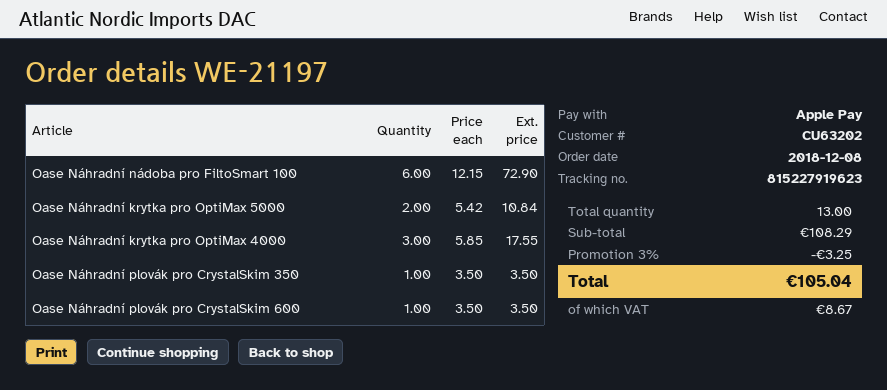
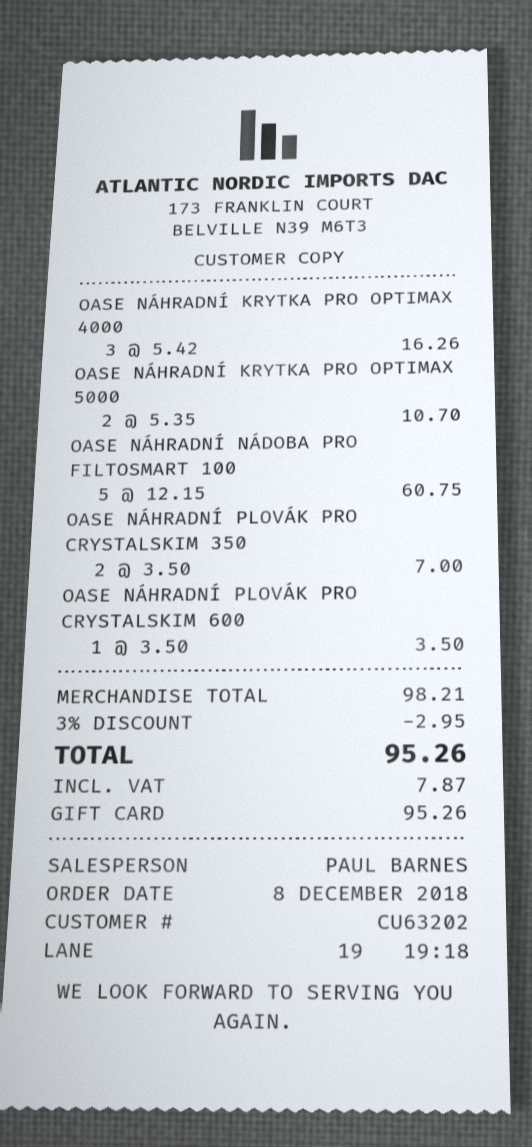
payment method: Apple Pay -> gift card
Oase Náhradní nádoba pro FiltoSmart 100: 6 x 12.15 = 72.90 -> 5 x 12.15 = 60.75
Oase Náhradní krytka pro OptiMax 5000: 2 x 5.42 = 10.84 -> 2 x 5.35 = 10.70
Oase Náhradní krytka pro OptiMax 4000: 3 x 5.85 = 17.55 -> 3 x 5.42 = 16.26
Oase Náhradní plovák pro CrystalSkim 350: 1 x 3.50 = 3.50 -> 2 x 3.50 = 7.00
subtotal: 108.29 -> 98.21
discount: 3% = 3.25 -> 3% = 2.95
tax: 8.67 -> 7.87
total: 105.04 -> 95.26

